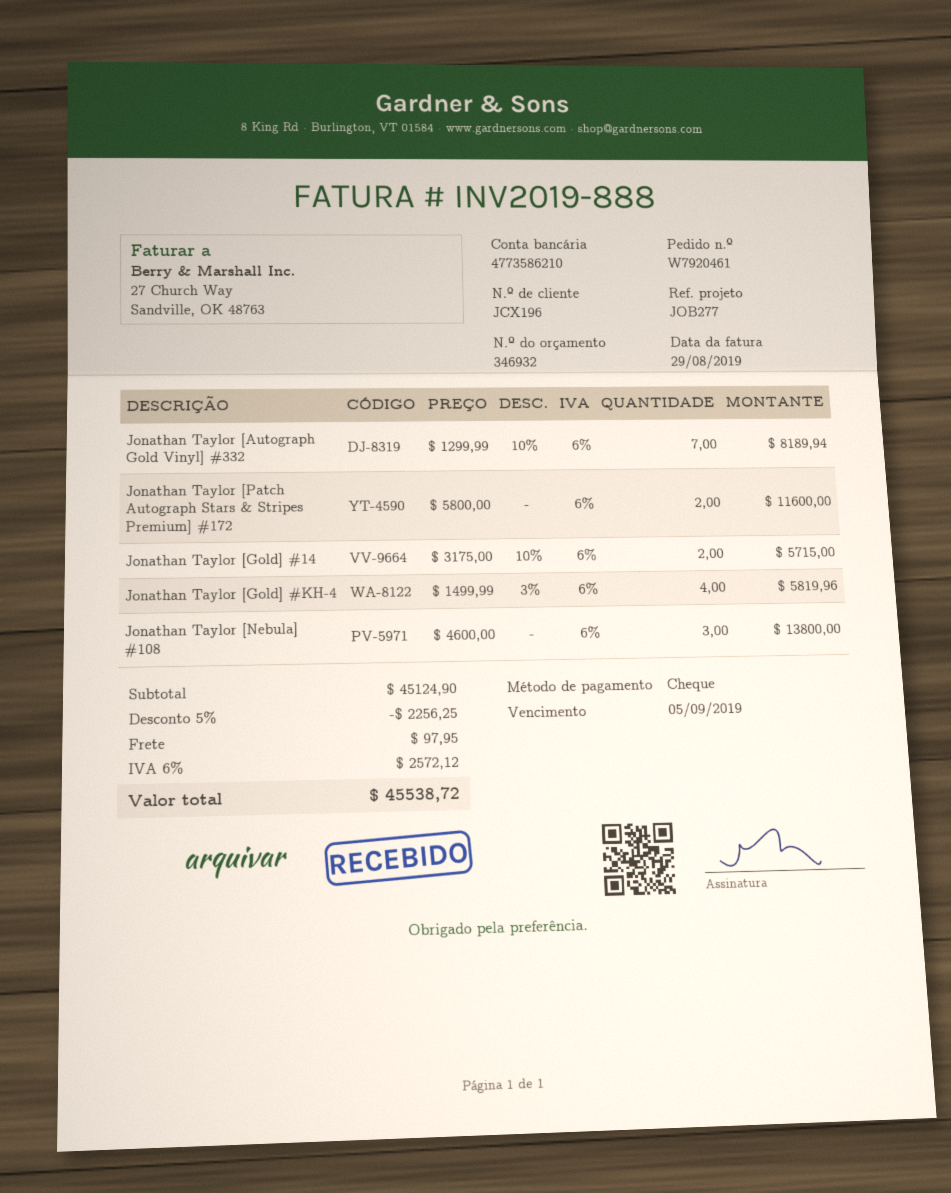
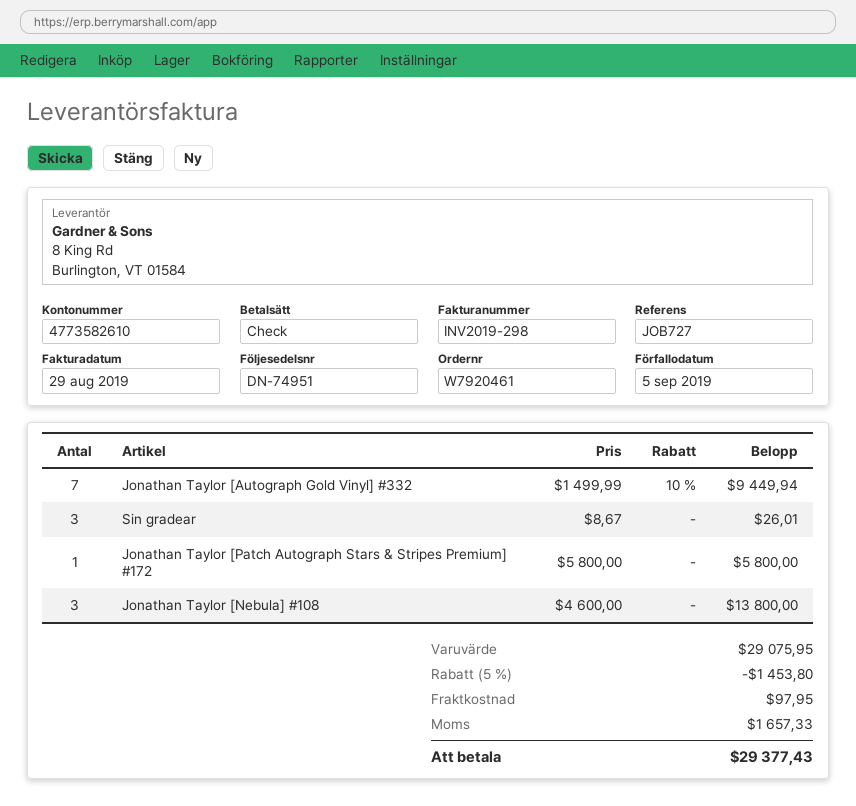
invoice number: INV2019-888 -> INV2019-298
reference: JOB277 -> JOB727
bank account: 4773586210 -> 4773582610
Jonathan Taylor [Autograph Gold Vinyl] #332: 7 x 1299.99 - 10% = 8189.94 -> 7 x 1499.99 - 10% = 9449.94
Jonathan Taylor [Patch Autograph Stars & Stripes Premium] #172: 2 x 5800.00 = 11600.00 -> 1 x 5800.00 = 5800.00
Jonathan Taylor [Gold] #14: 2 x 3175.00 - 10% = 5715.00 -> none
Jonathan Taylor [Gold] #KH-4: 4 x 1499.99 - 3% = 5819.96 -> none
Sin gradear: none -> 3 x 8.67 = 26.01
subtotal: 45124.90 -> 29075.95
discount: 5% = 2256.25 -> 5% = 1453.80
tax: 2572.12 -> 1657.33
total: 45538.72 -> 29377.43

